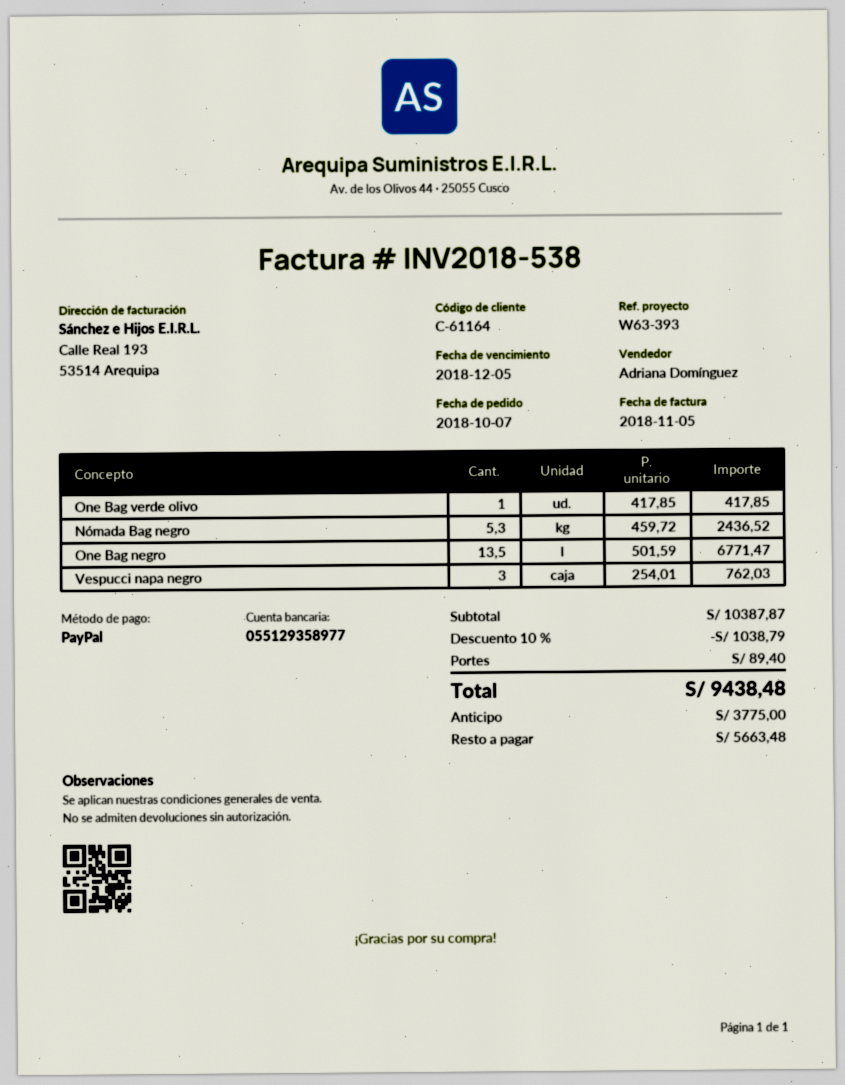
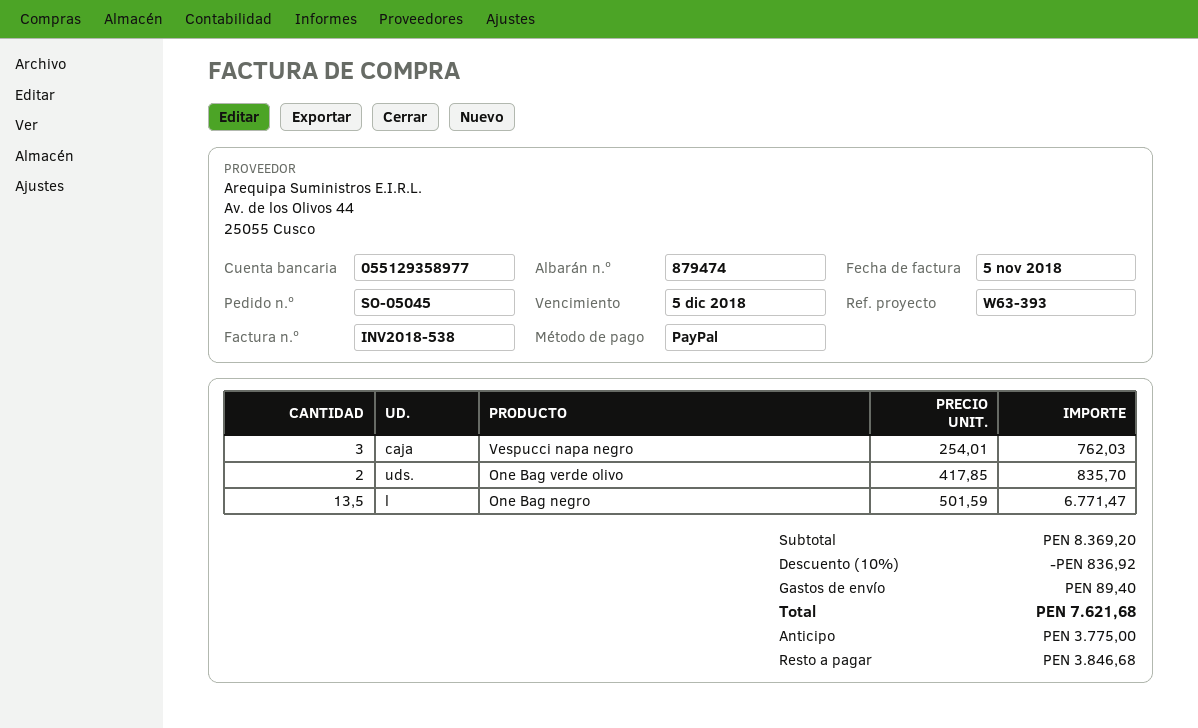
One Bag verde olivo: 1 x 417.85 = 417.85 -> 2 x 417.85 = 835.70
Nómada Bag negro: 5.3 x 459.72 = 2436.52 -> none
subtotal: 10387.87 -> 8369.20
discount: 10% = 1038.79 -> 10% = 836.92
total: 9438.48 -> 7621.68
balance: 5663.48 -> 3846.68

